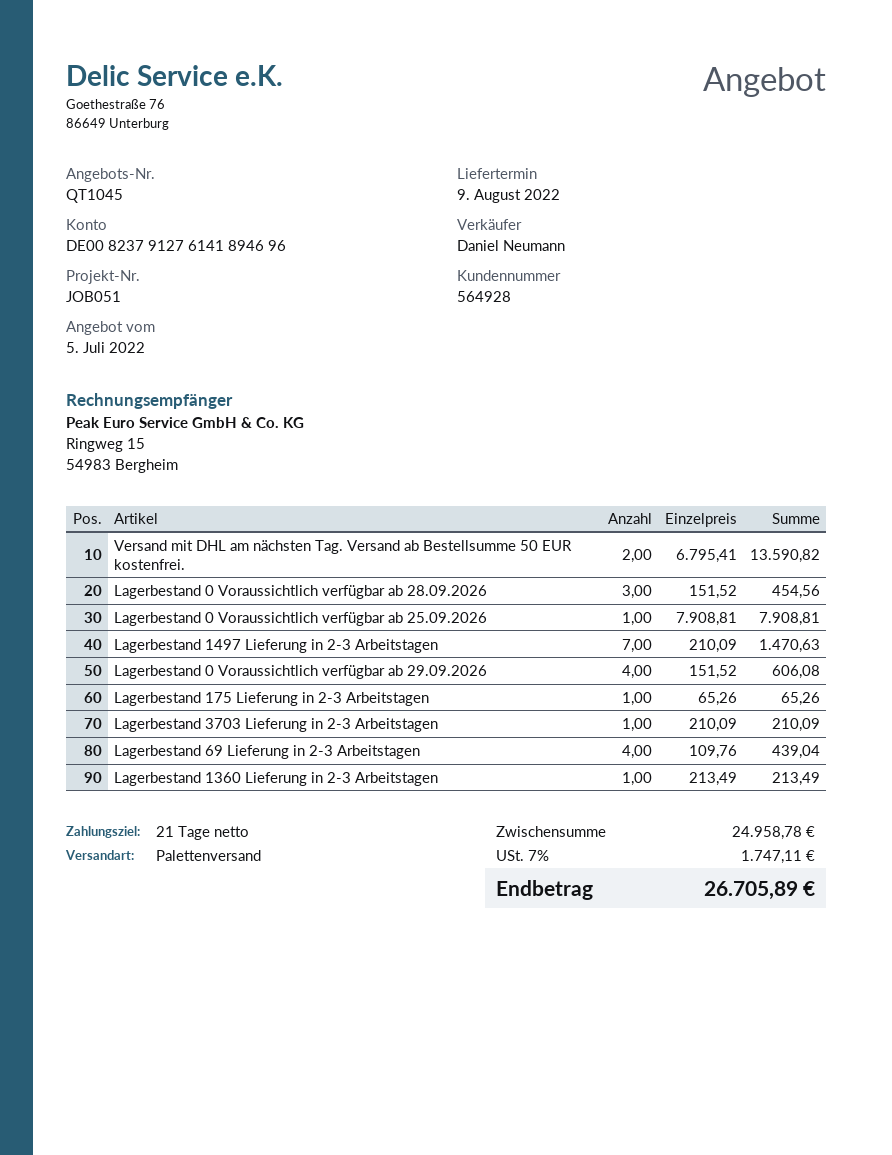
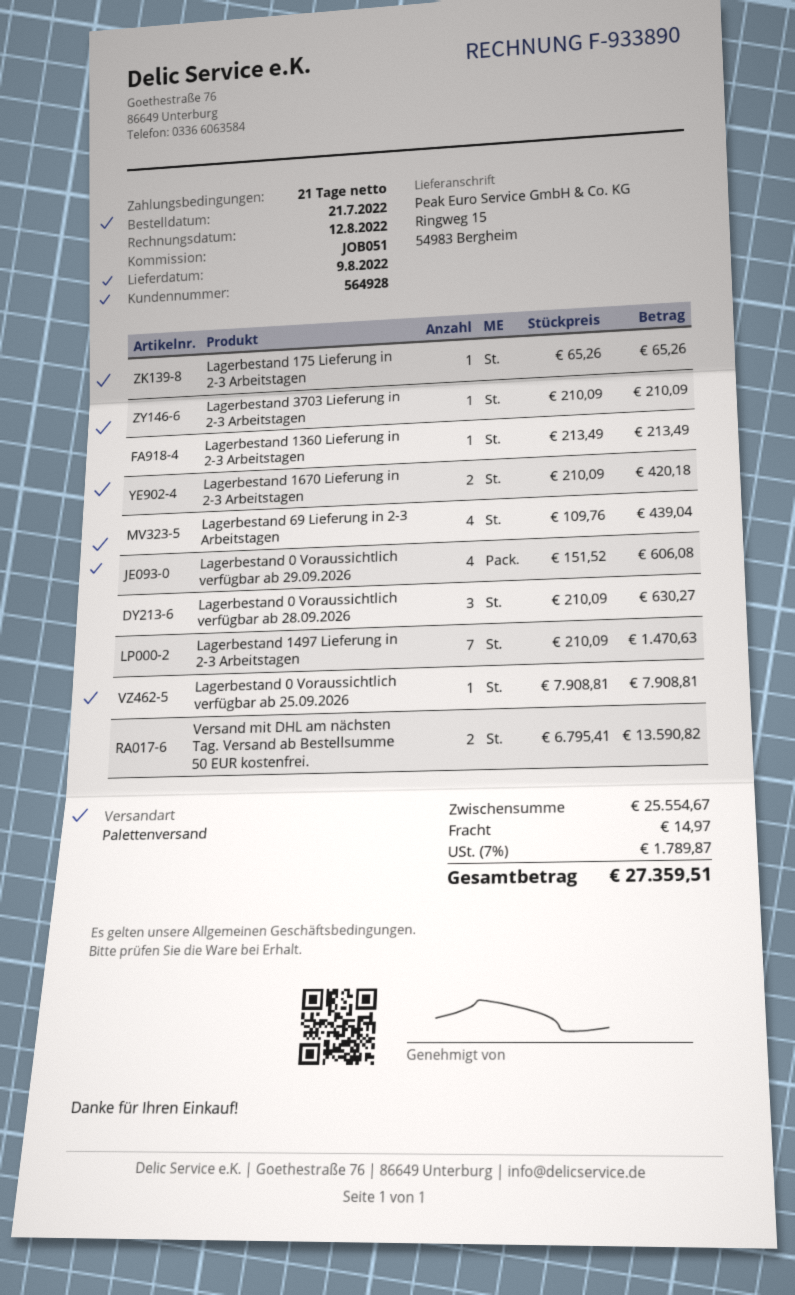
Lagerbestand 0 Voraussichtlich verfügbar ab 28.09.2026: 3 x 151.52 = 454.56 -> 3 x 210.09 = 630.27
Lagerbestand 1670 Lieferung in 2-3 Arbeitstagen: none -> 2 x 210.09 = 420.18
subtotal: 24958.78 -> 25554.67
shipping: none -> 14.97
tax: 7% = 1747.11 -> 7% = 1789.87
total: 26705.89 -> 27359.51

